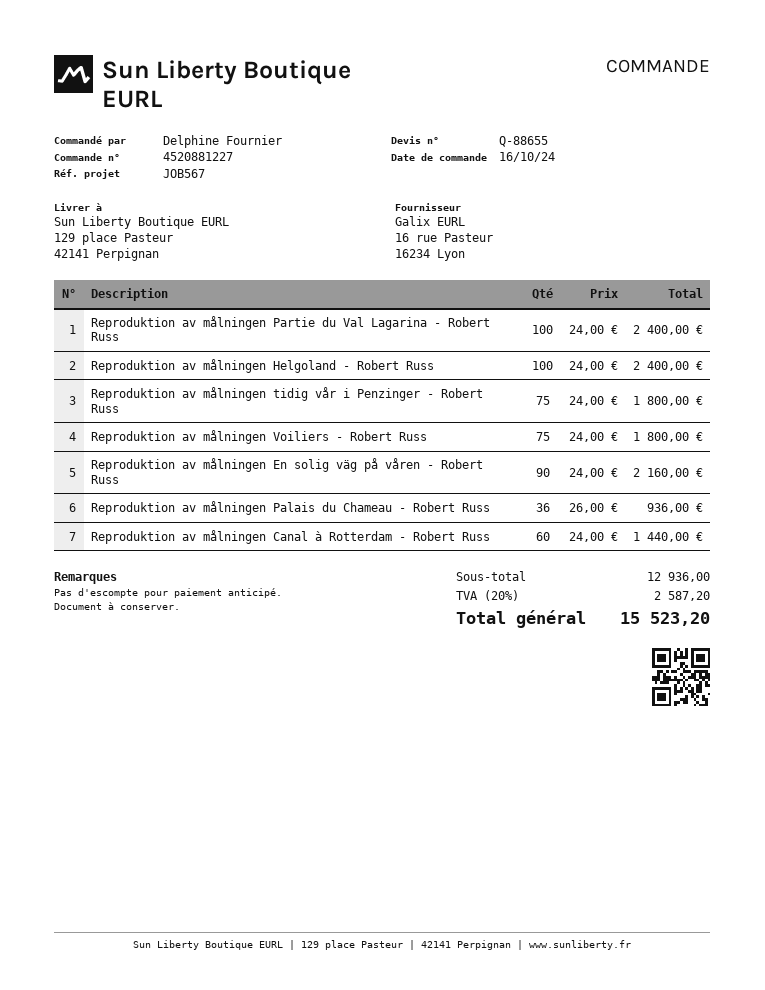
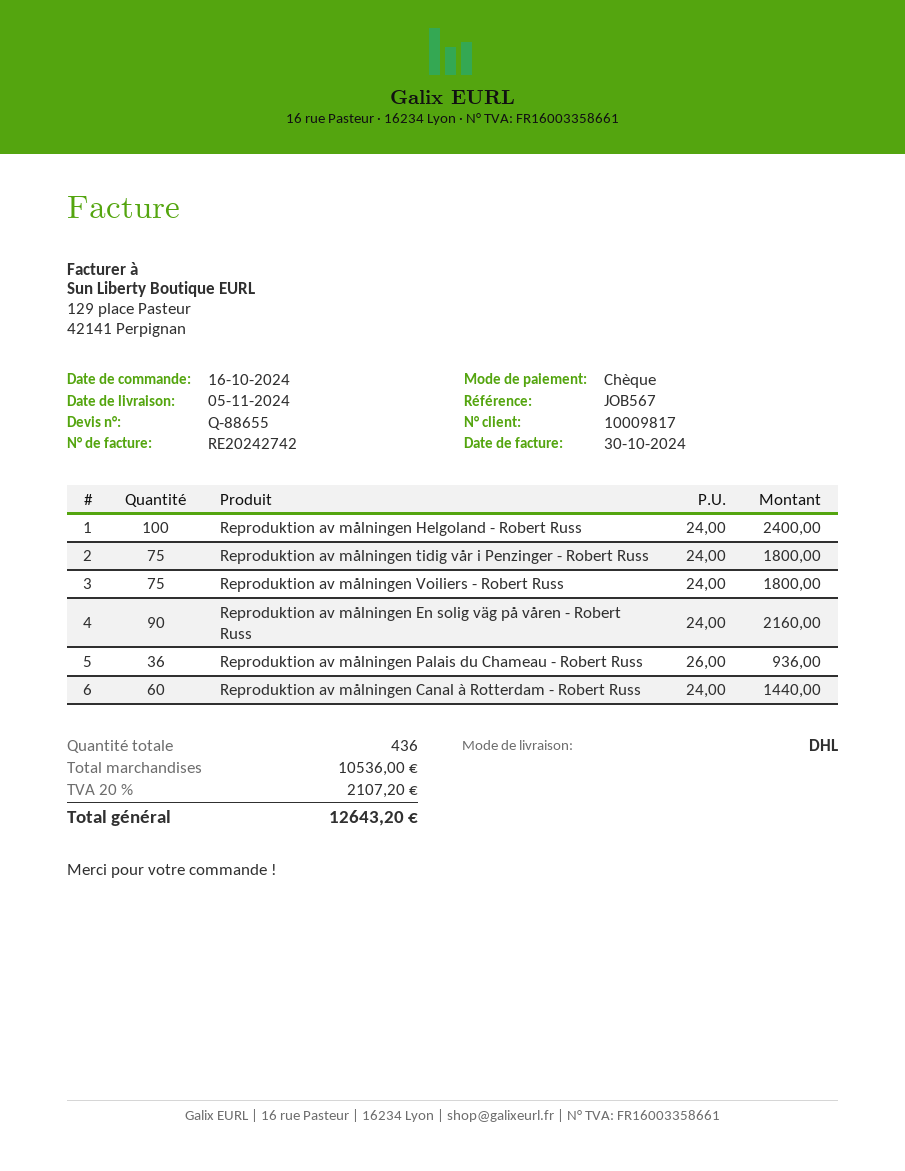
Reproduktion av målningen Partie du Val Lagarina - Robert Russ: 100 x 24.00 = 2400.00 -> none
subtotal: 12936.00 -> 10536.00
tax: 20% = 2587.20 -> 20% = 2107.20
total: 15523.20 -> 12643.20

